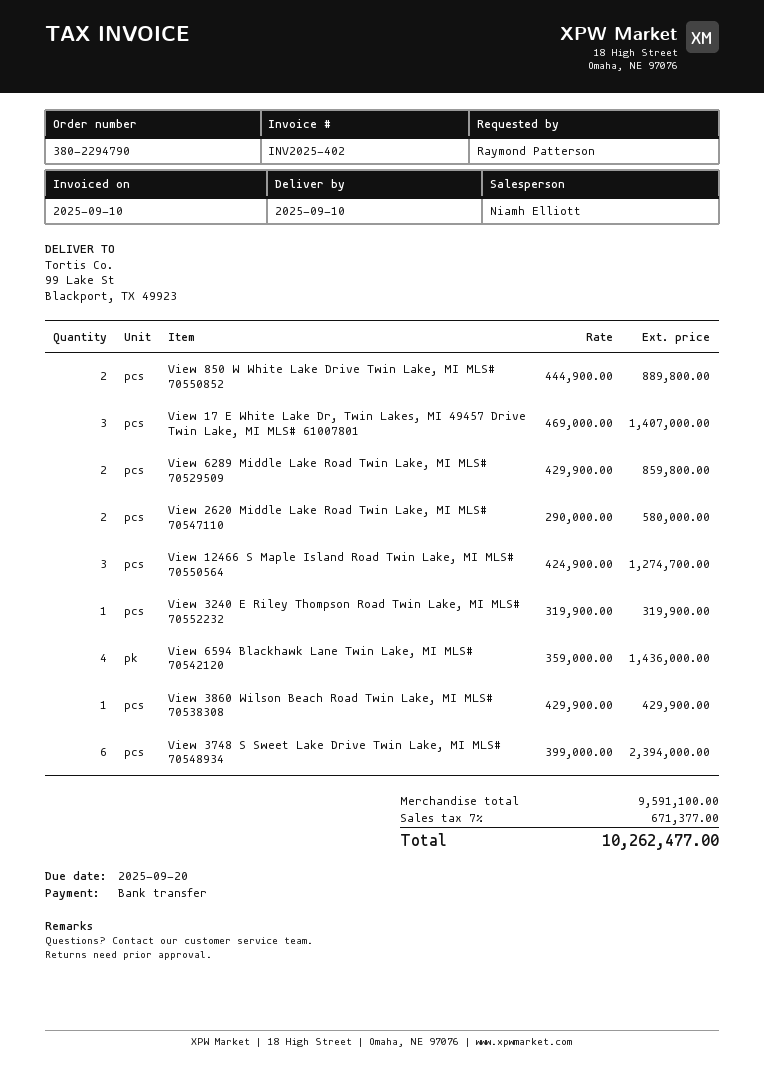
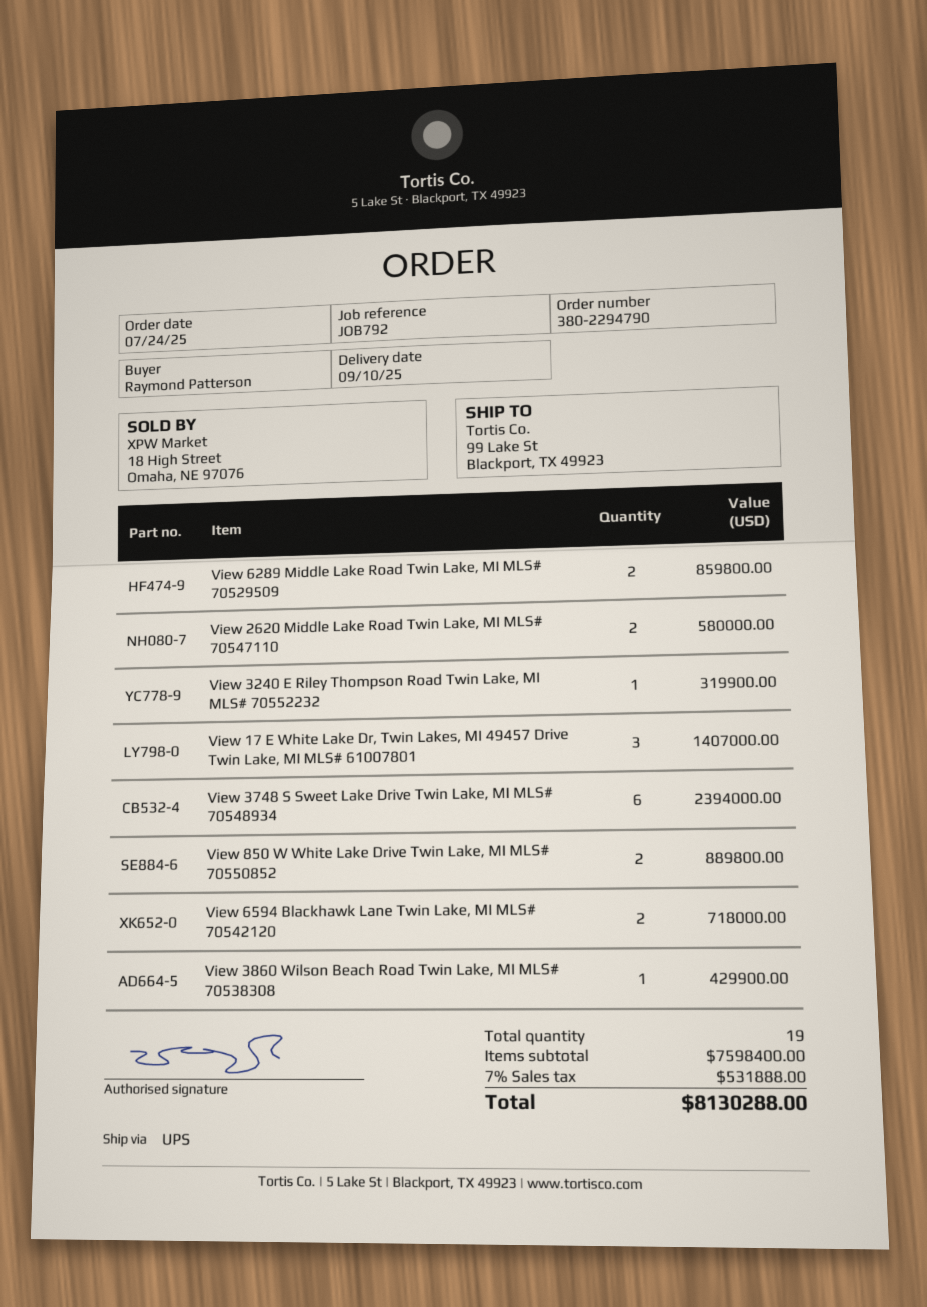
View 12466 S Maple Island Road Twin Lake, MI MLS# 70550564: 3 for 1274700.00 -> none
View 6594 Blackhawk Lane Twin Lake, MI MLS# 70542120: 4 for 1436000.00 -> 2 for 718000.00
subtotal: 9591100.00 -> 7598400.00
tax: 7% = 671377.00 -> 7% = 531888.00
total: 10262477.00 -> 8130288.00

